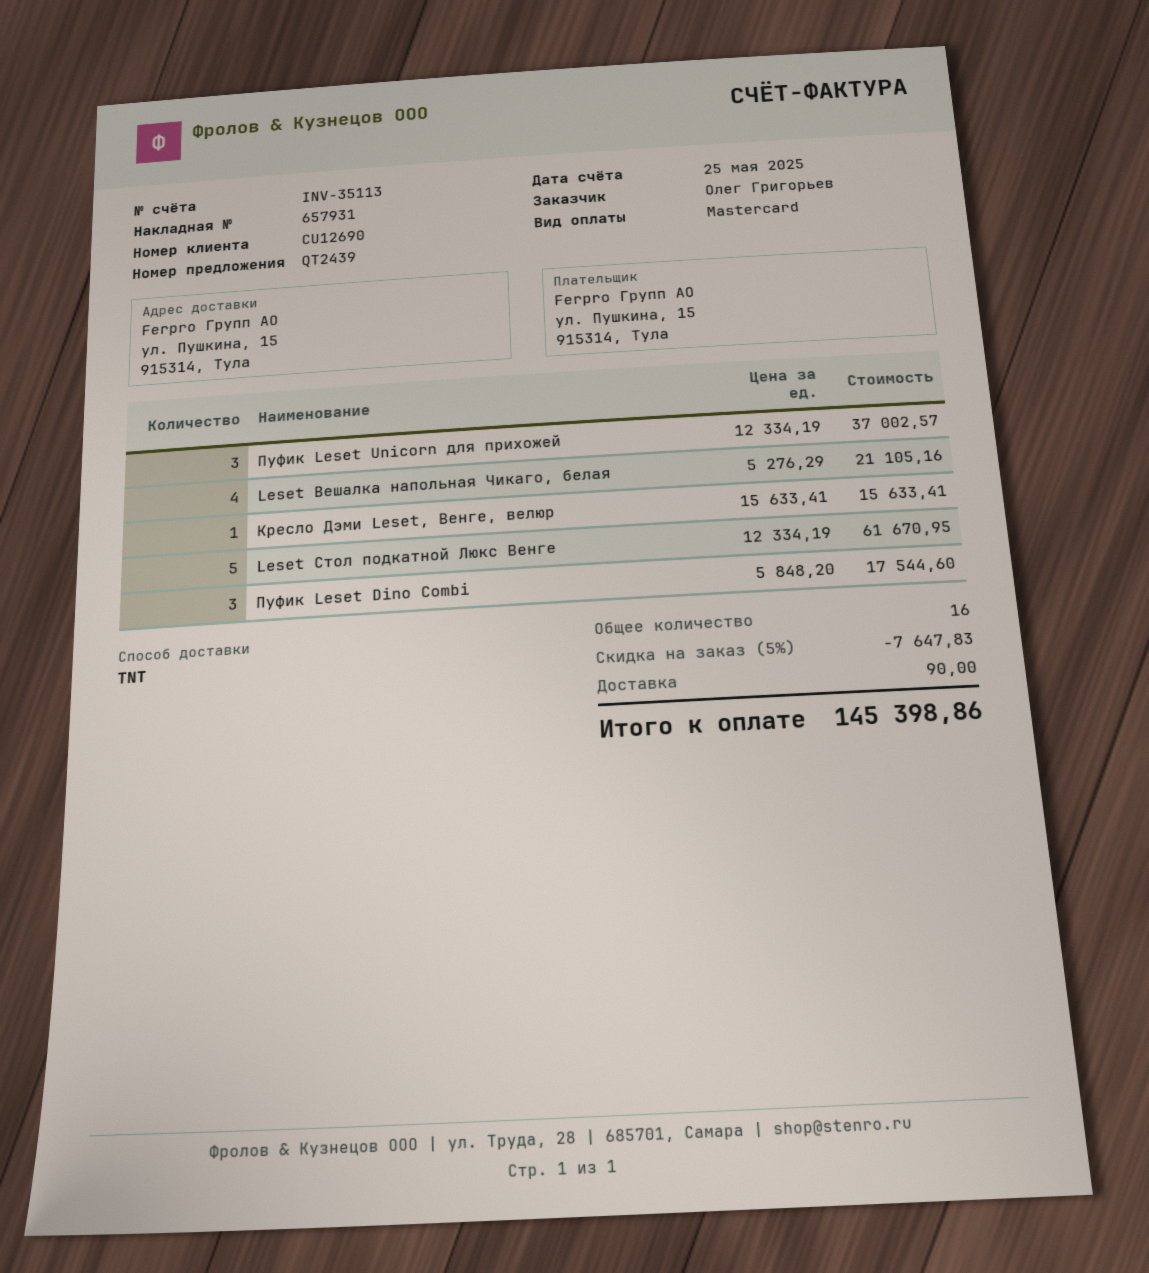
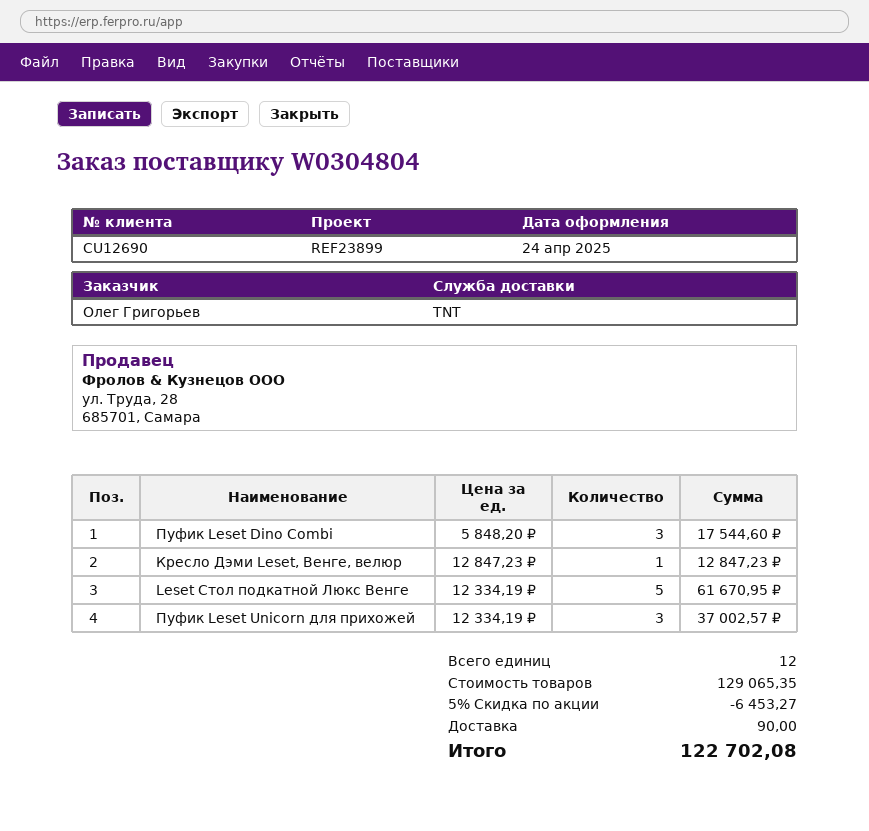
Leset Вешалка напольная Чикаго, белая: 4 x 5276.29 = 21105.16 -> none
Кресло Дэми Leset, Венге, велюр: 1 x 15633.41 = 15633.41 -> 1 x 12847.23 = 12847.23
total quantity: 16 -> 12
discount: 5% = 7647.83 -> 5% = 6453.27
total: 145398.86 -> 122702.08

